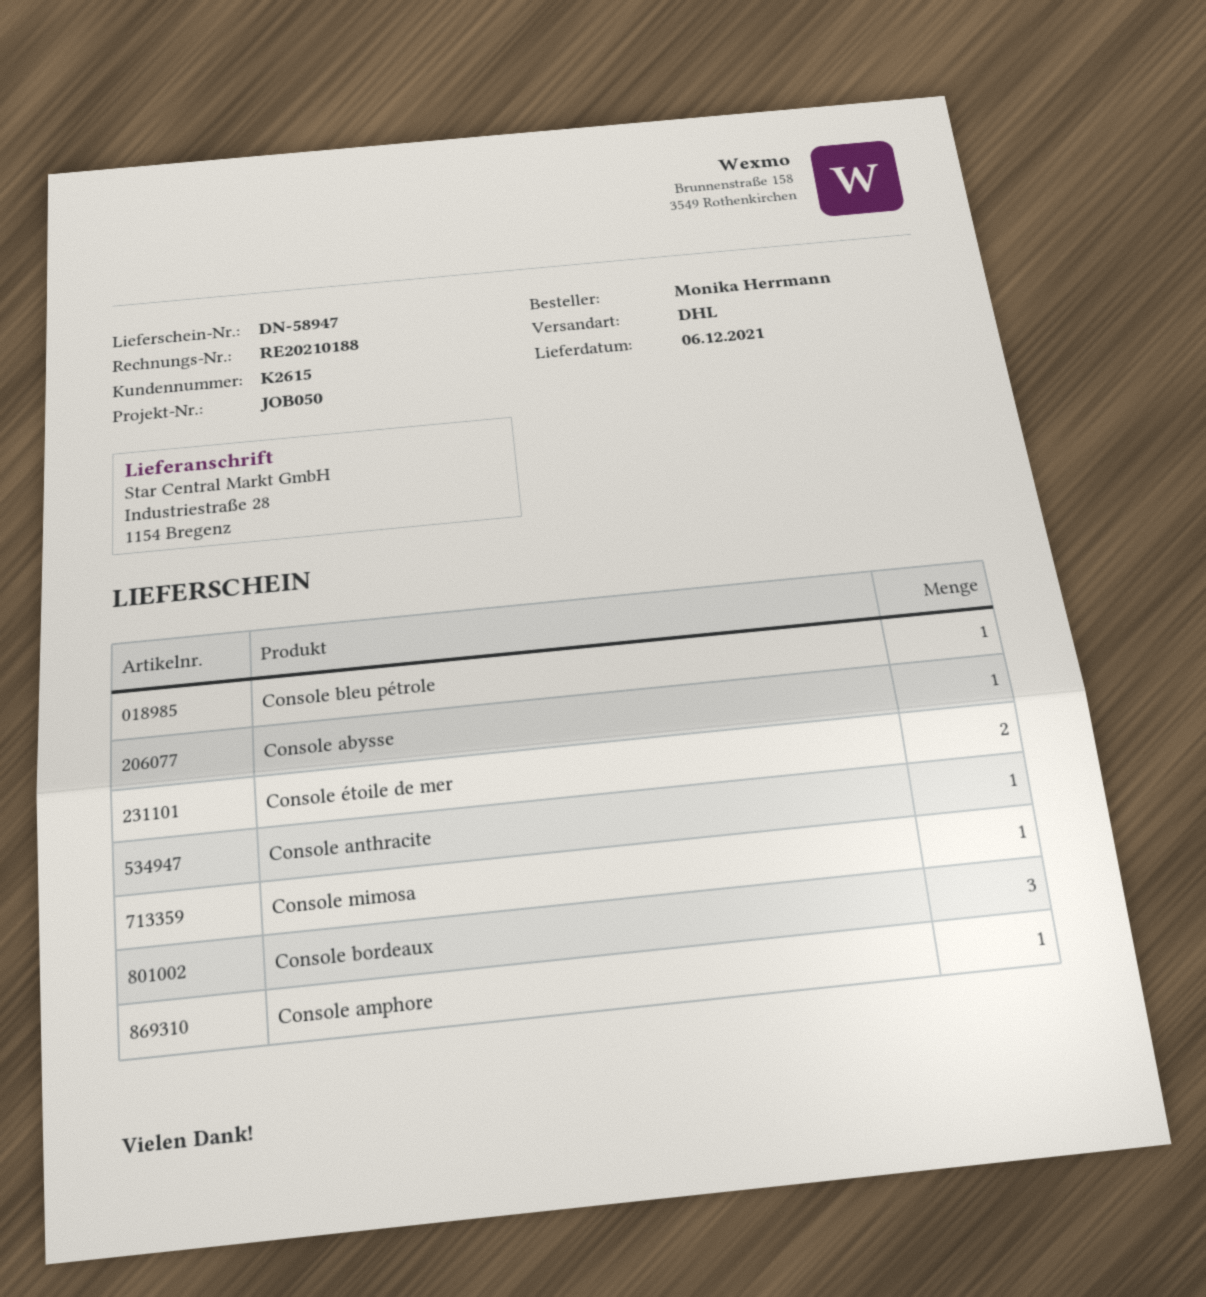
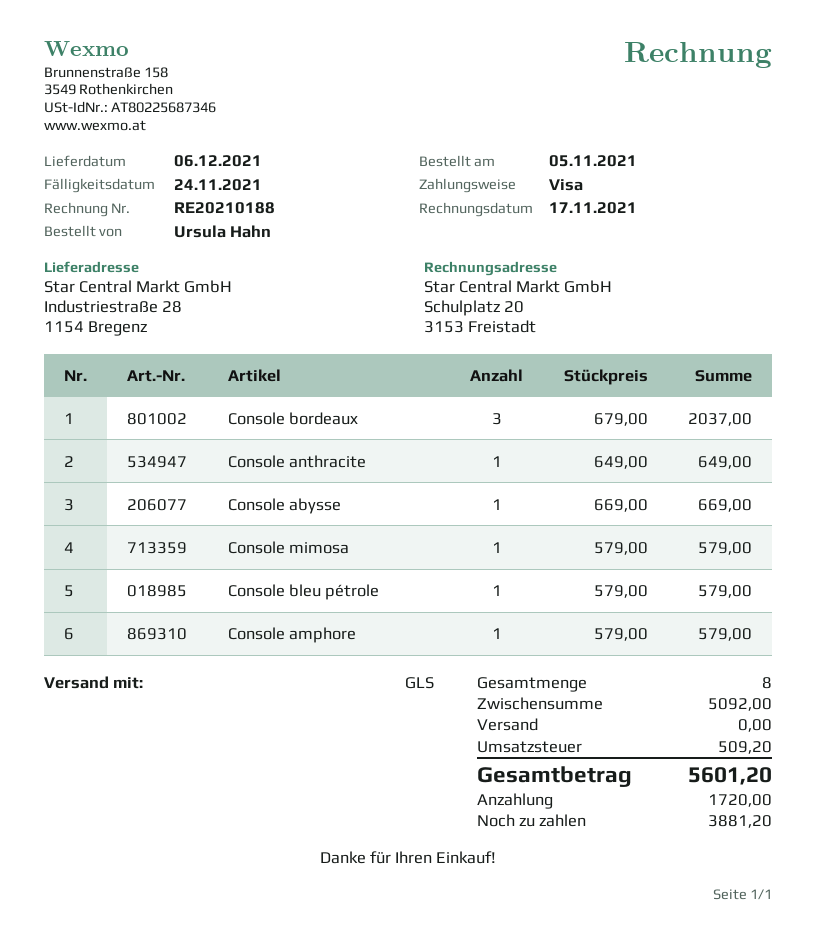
ordered by: Monika Herrmann -> Ursula Hahn
shipping method: DHL -> GLS
Console étoile de mer: 2 -> none

